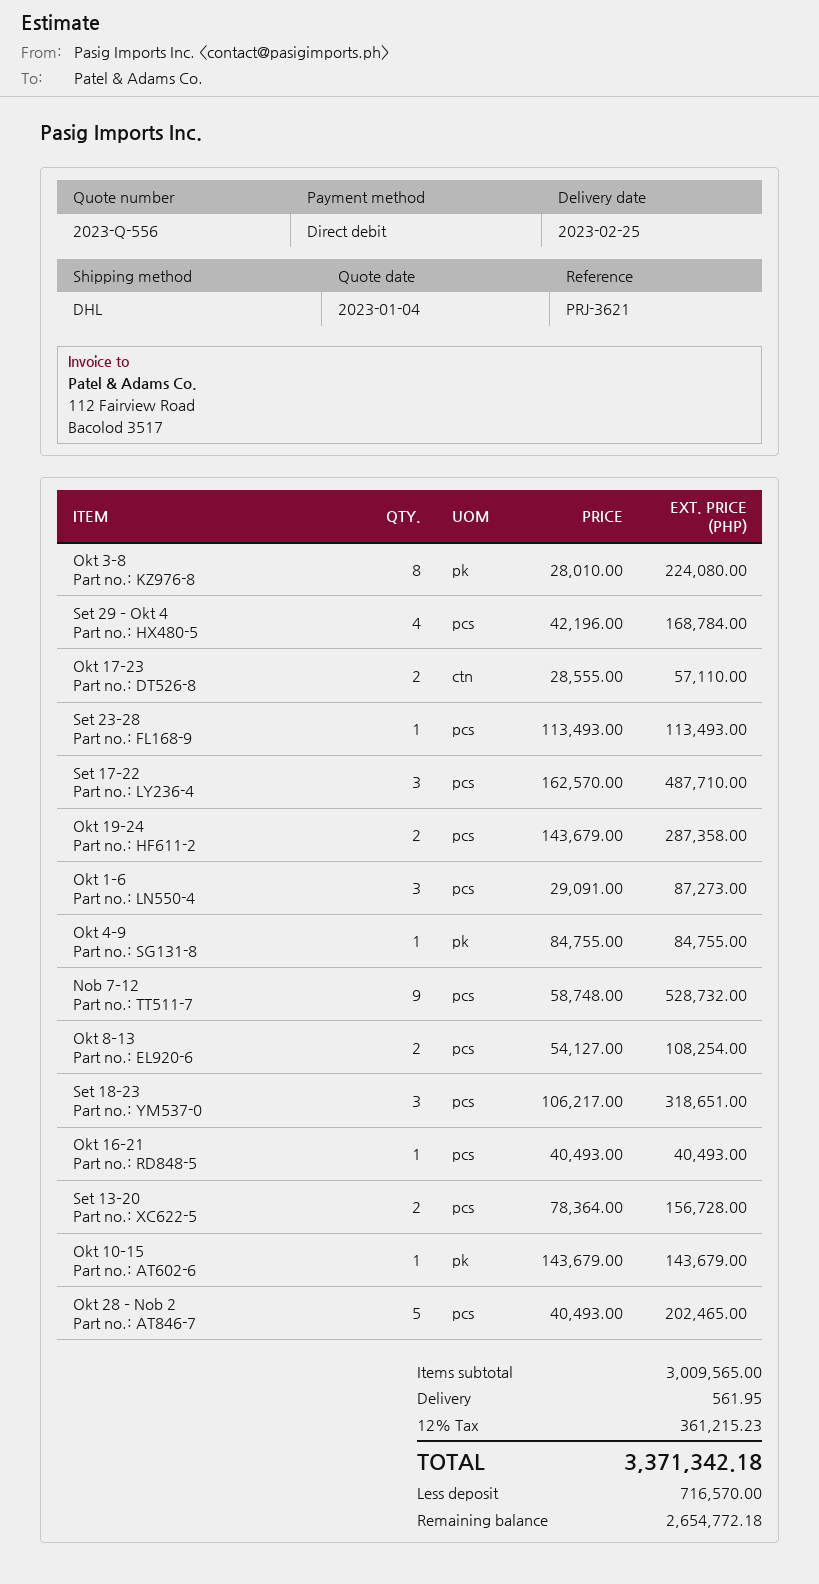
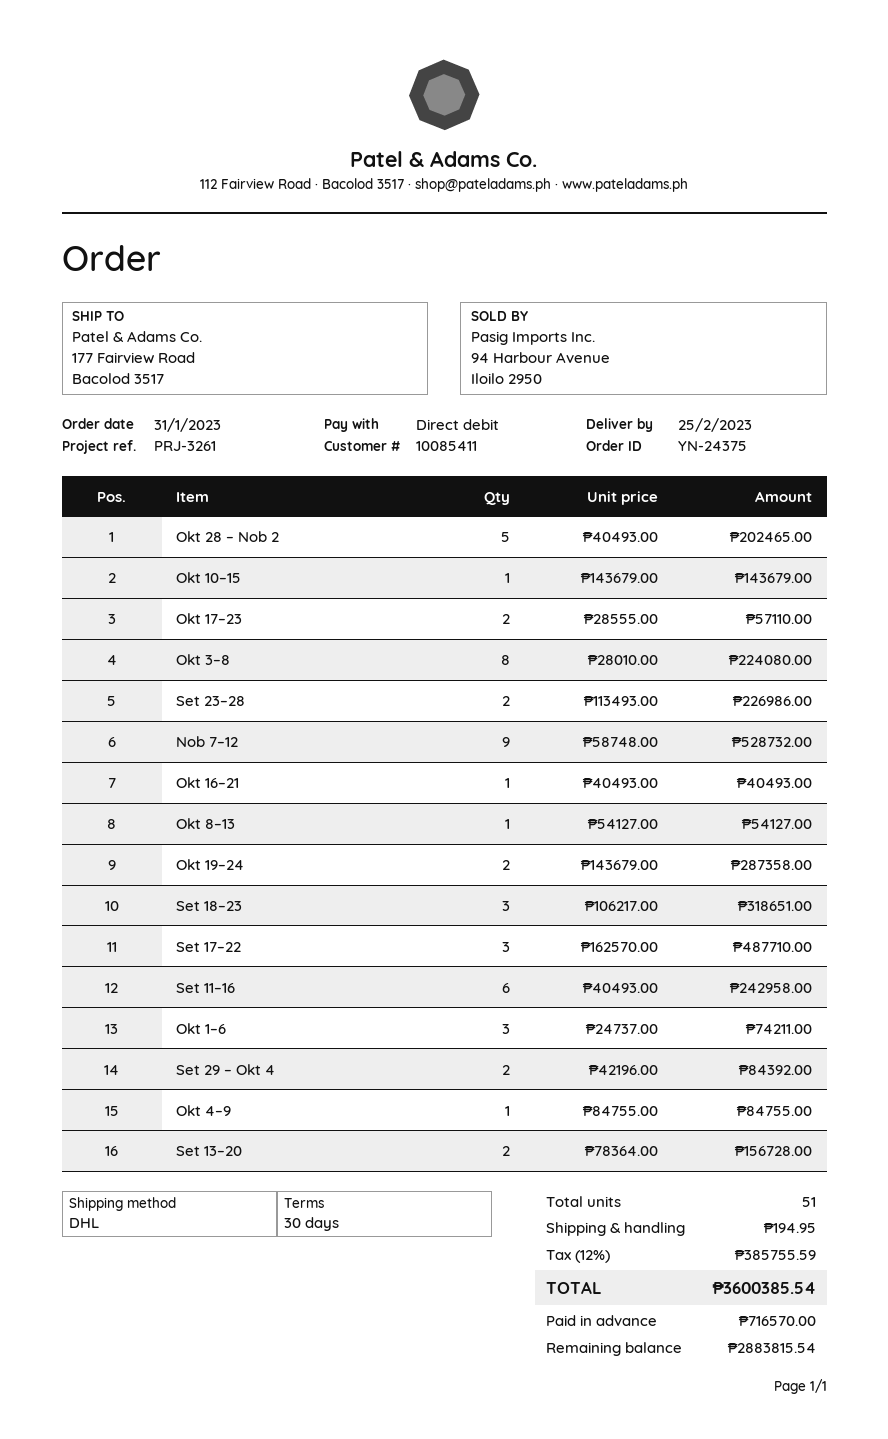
reference: PRJ-3621 -> PRJ-3261
Set 29 – Okt 4: 4 x 42196.00 = 168784.00 -> 2 x 42196.00 = 84392.00
Set 23–28: 1 x 113493.00 = 113493.00 -> 2 x 113493.00 = 226986.00
Okt 1–6: 3 x 29091.00 = 87273.00 -> 3 x 24737.00 = 74211.00
Okt 8–13: 2 x 54127.00 = 108254.00 -> 1 x 54127.00 = 54127.00
Set 11–16: none -> 6 x 40493.00 = 242958.00
shipping: 561.95 -> 194.95
tax: 12% = 361215.23 -> 12% = 385755.59
total: 3371342.18 -> 3600385.54
balance: 2654772.18 -> 2883815.54

